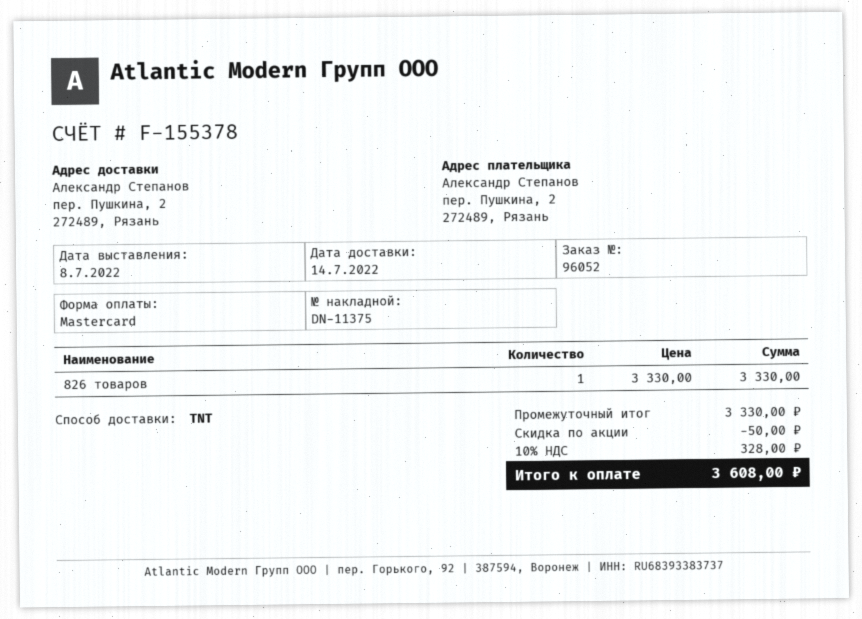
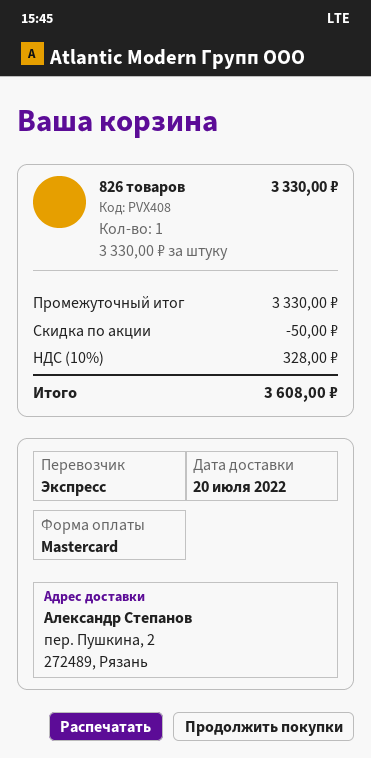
delivery date: 2022-07-14 -> 2022-07-20
shipping method: TNT -> express

